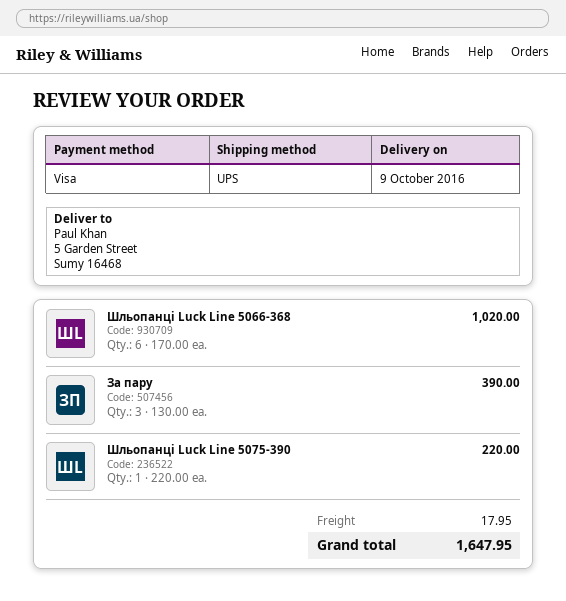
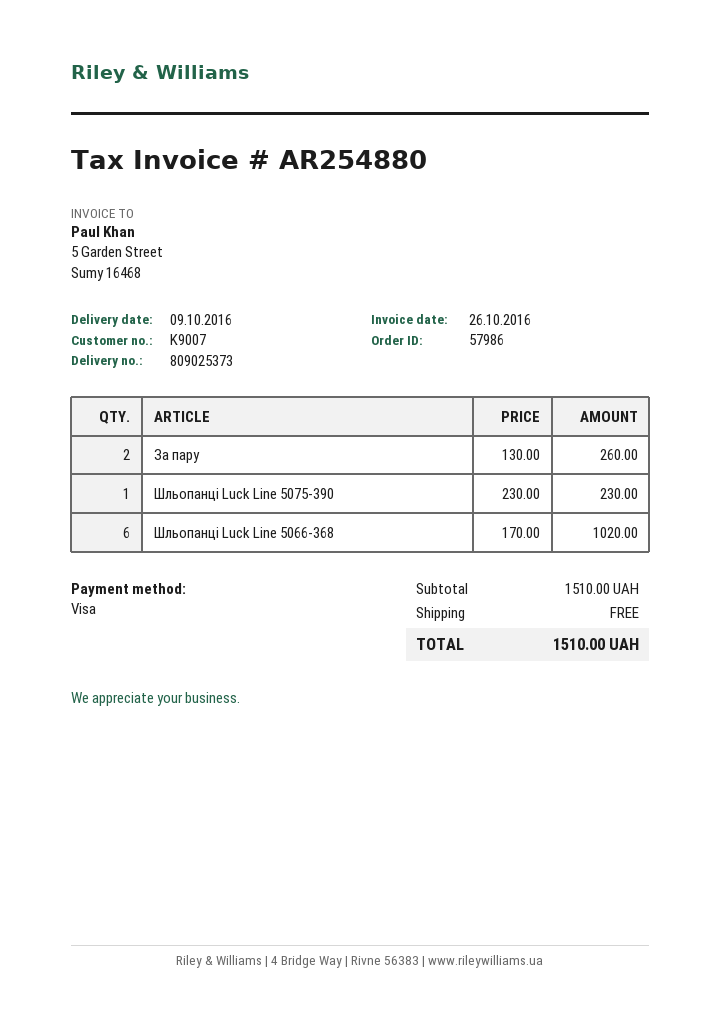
За пару: 3 x 130.00 = 390.00 -> 2 x 130.00 = 260.00
Шльопанці Luck Line 5075-390: 1 x 220.00 = 220.00 -> 1 x 230.00 = 230.00
shipping: 17.95 -> 0.00
total: 1647.95 -> 1510.00

